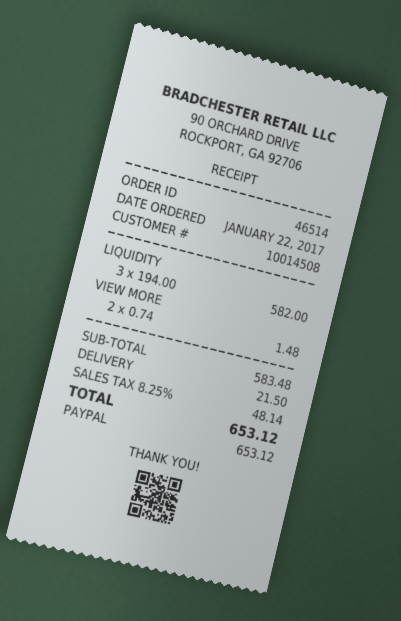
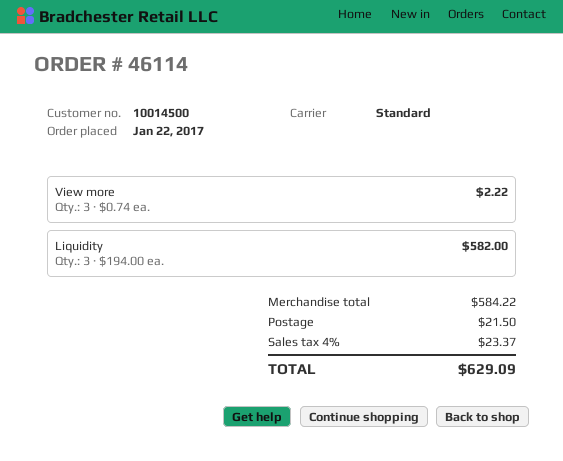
order number: 46514 -> 46114
customer number: 10014508 -> 10014500
VIEW MORE: 2 x 0.74 = 1.48 -> 3 x 0.74 = 2.22
subtotal: 583.48 -> 584.22
tax: 8.25% = 48.14 -> 4% = 23.37
total: 653.12 -> 629.09

